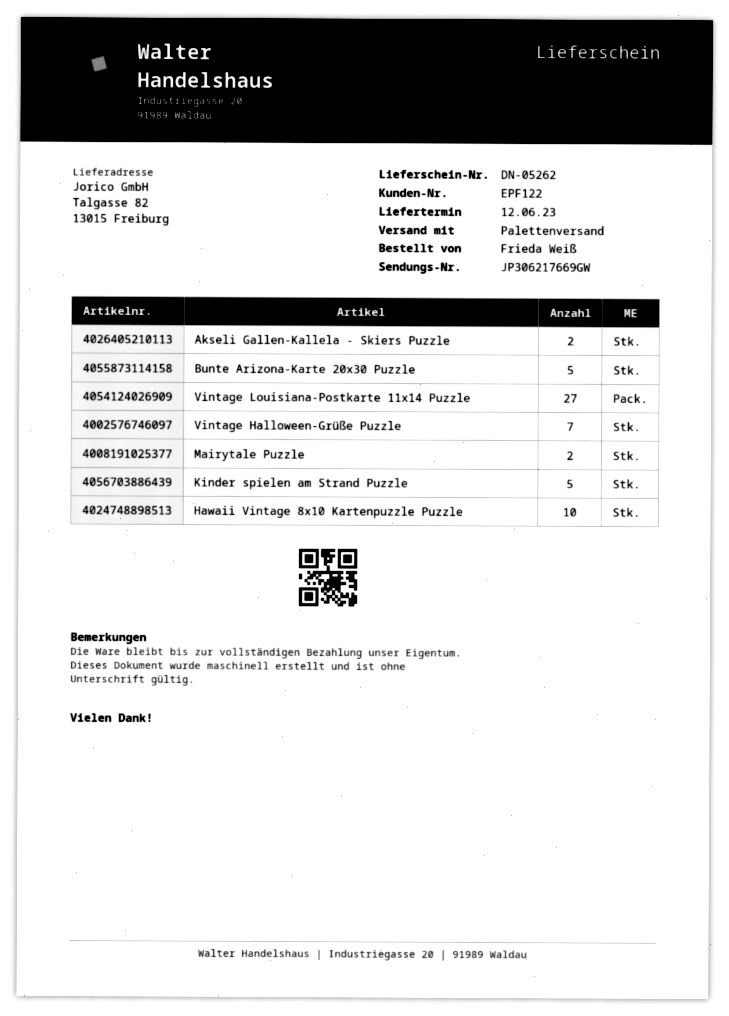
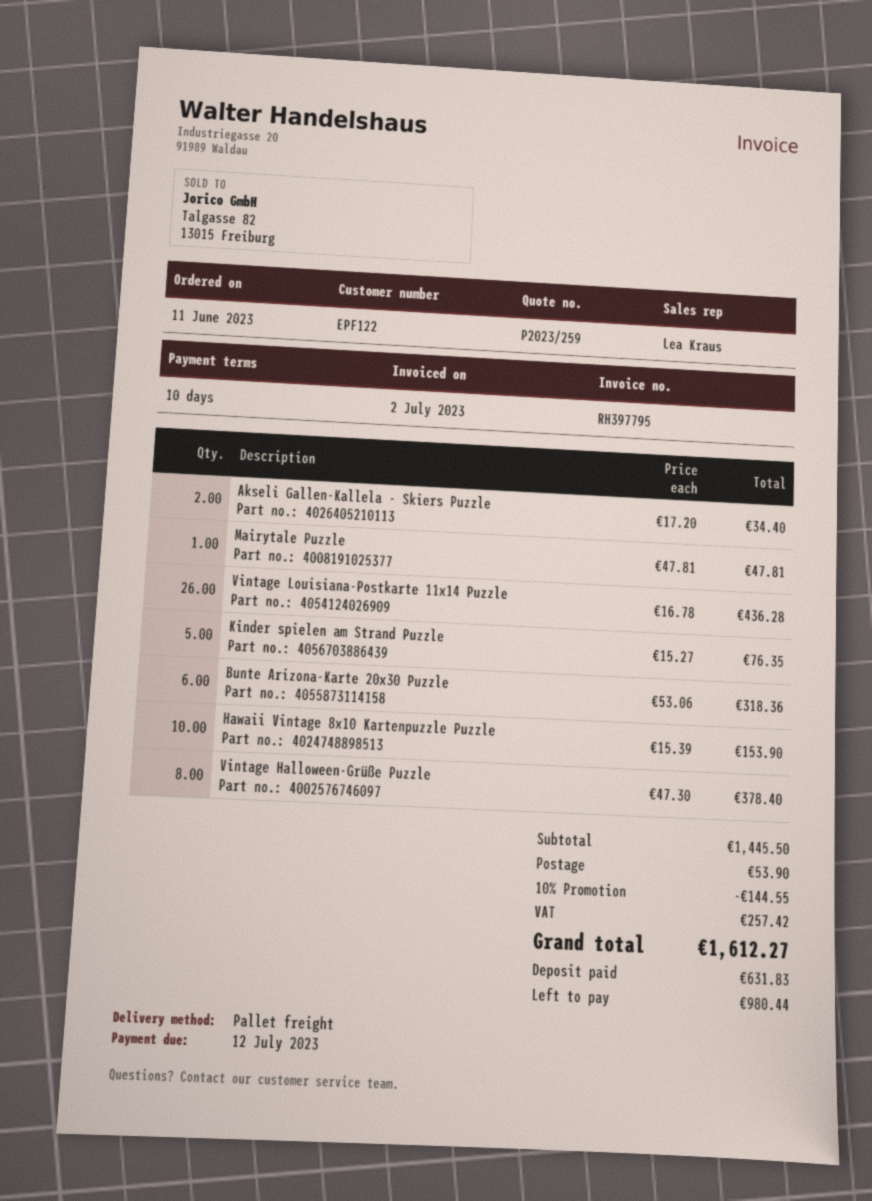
Bunte Arizona-Karte 20x30 Puzzle: 5 -> 6
Vintage Louisiana-Postkarte 11x14 Puzzle: 27 -> 26
Vintage Halloween-Grüße Puzzle: 7 -> 8
Mairytale Puzzle: 2 -> 1

